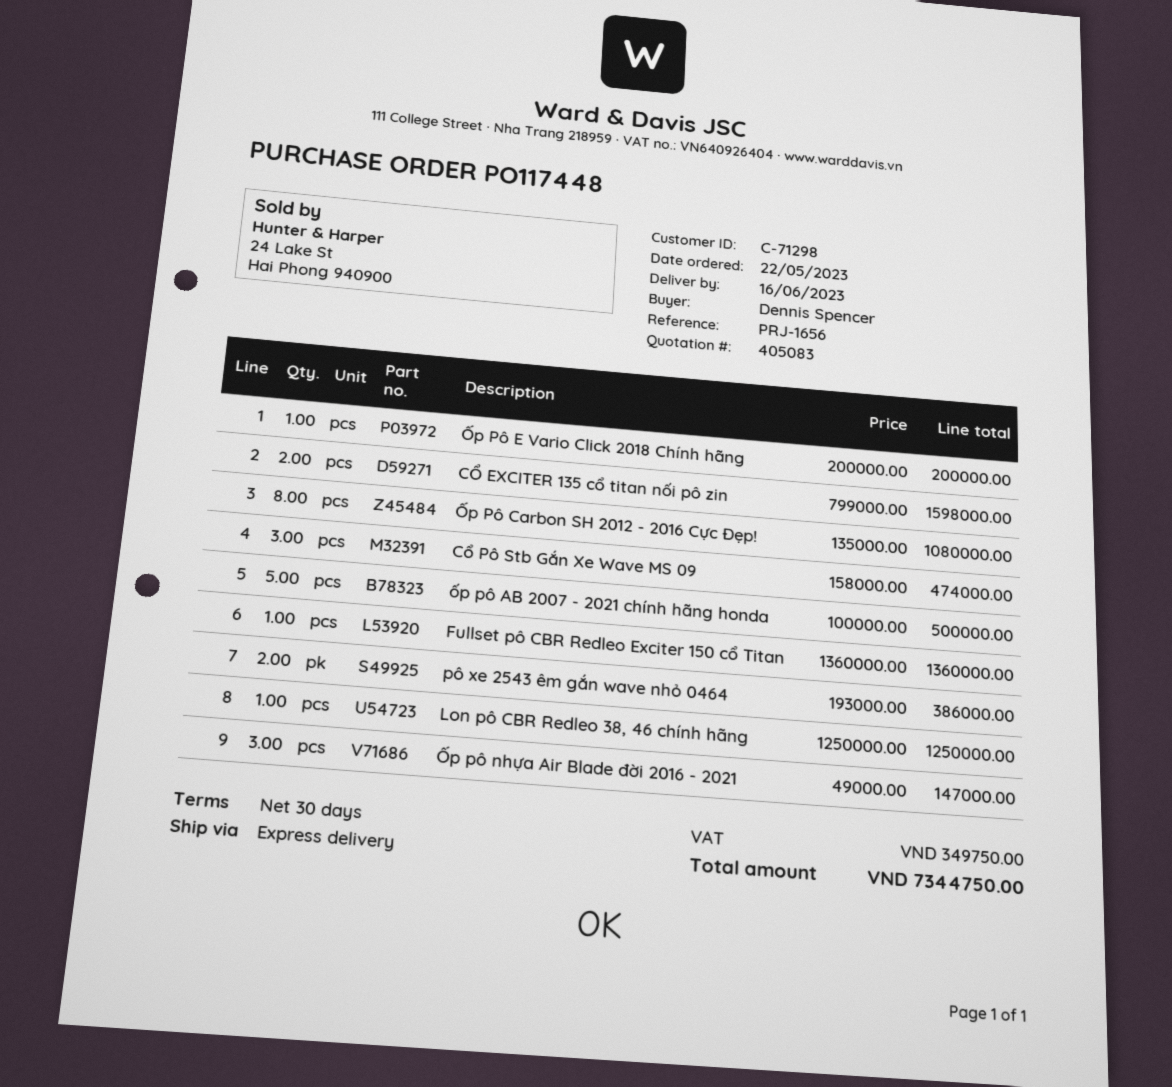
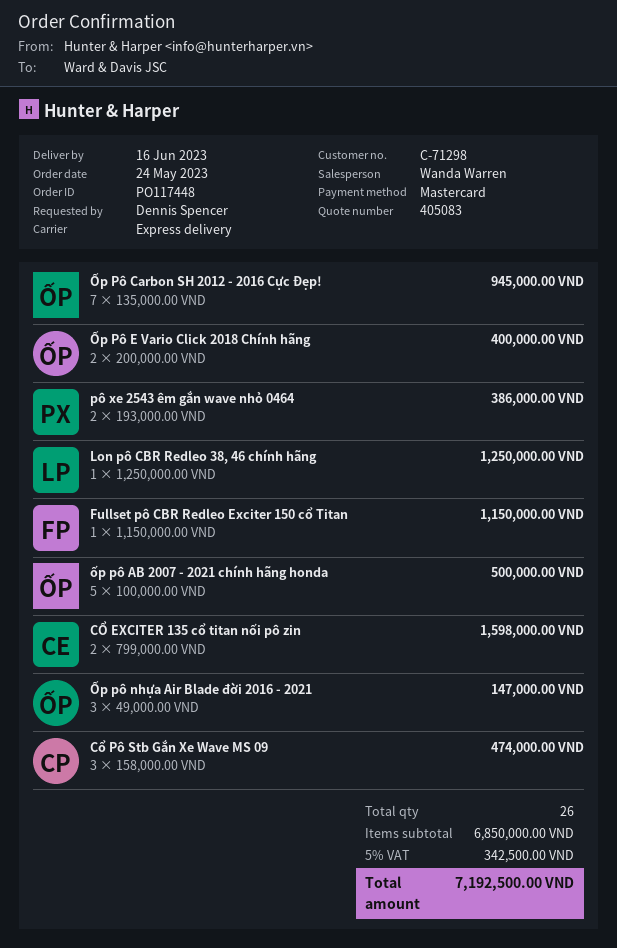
order date: 2023-05-22 -> 2023-05-24
Ốp Pô E Vario Click 2018 Chính hãng: 1 x 200000.00 = 200000.00 -> 2 x 200000.00 = 400000.00
Ốp Pô Carbon SH 2012 - 2016 Cực Đẹp!: 8 x 135000.00 = 1080000.00 -> 7 x 135000.00 = 945000.00
Fullset pô CBR Redleo Exciter 150 cổ Titan: 1 x 1360000.00 = 1360000.00 -> 1 x 1150000.00 = 1150000.00
tax: 349750.00 -> 342500.00
total: 7344750.00 -> 7192500.00

